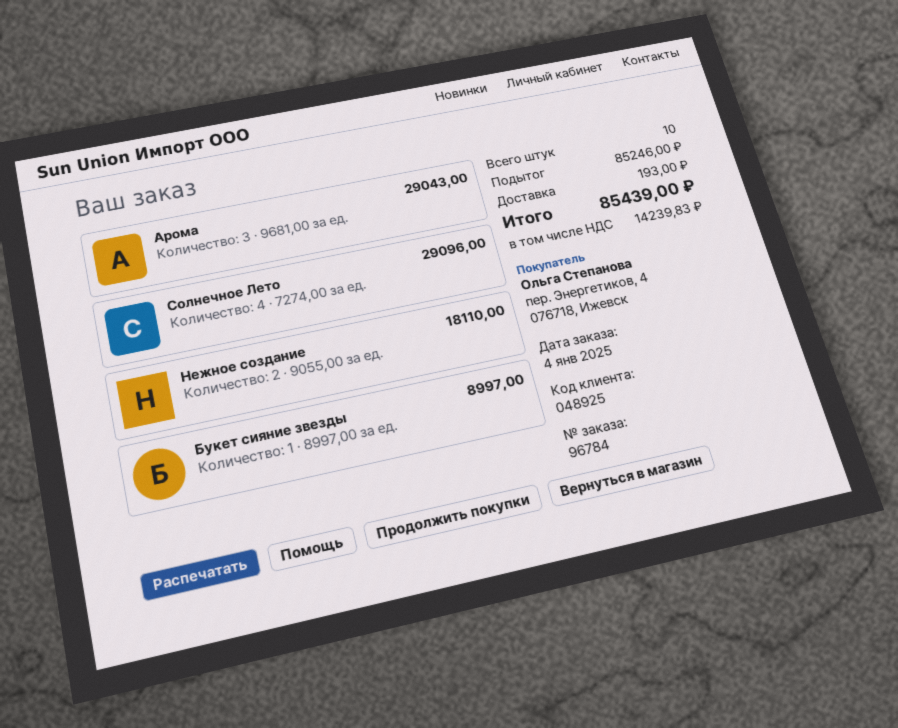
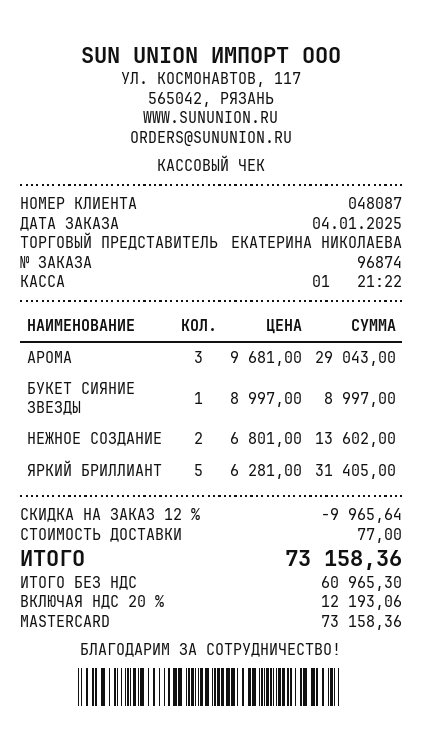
order number: 96784 -> 96874
customer number: 048925 -> 048087
Солнечное Лето: 4 x 7274.00 = 29096.00 -> none
Нежное создание: 2 x 9055.00 = 18110.00 -> 2 x 6801.00 = 13602.00
ЯРКИЙ БРИЛЛИАНТ: none -> 5 x 6281.00 = 31405.00
discount: none -> 12% = 9965.64
shipping: 193.00 -> 77.00
tax: 14239.83 -> 12193.06
total: 85439.00 -> 73158.36

